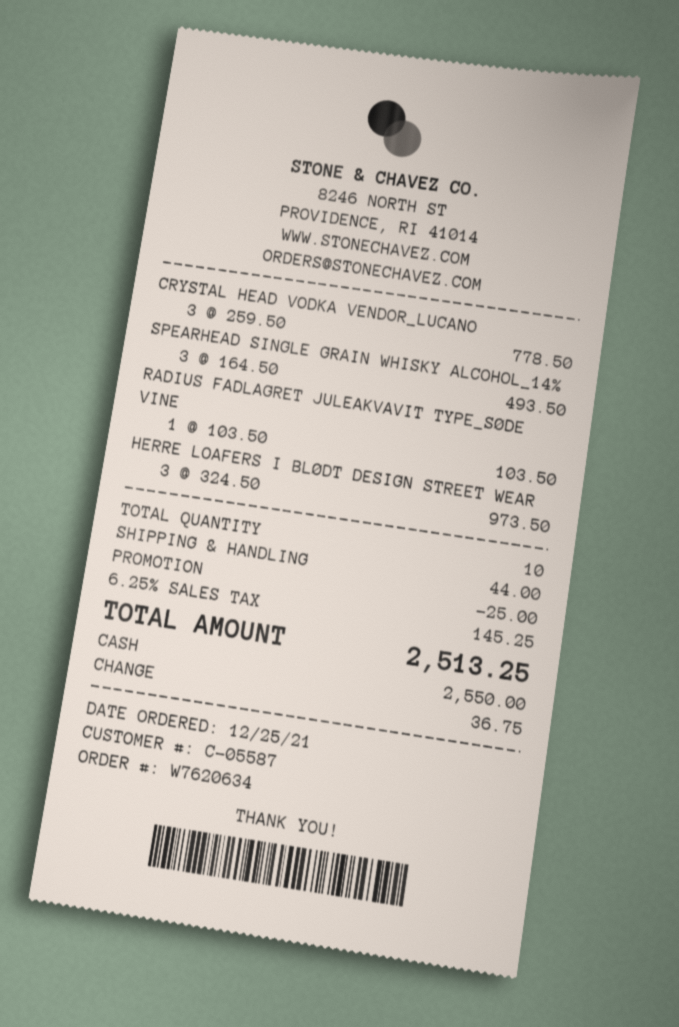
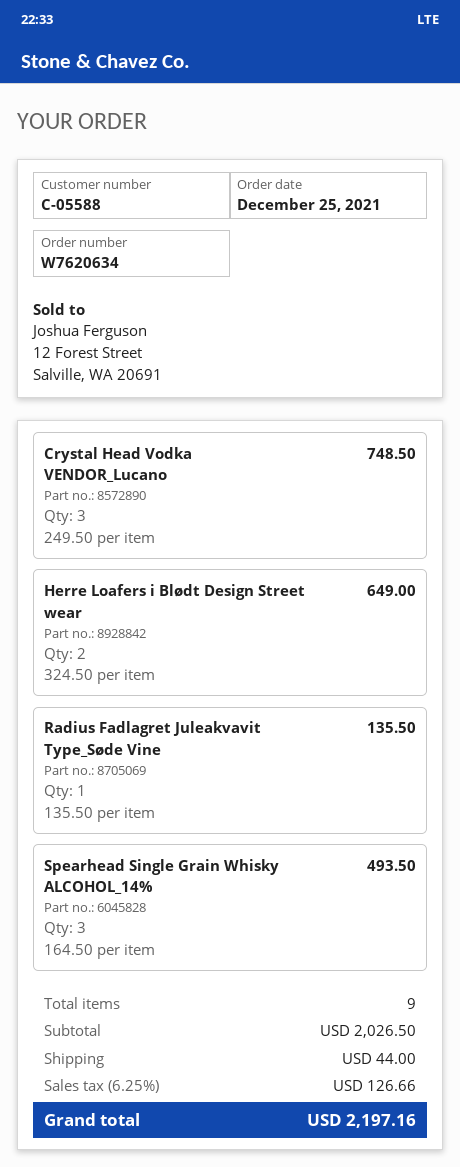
customer number: C-05587 -> C-05588
CRYSTAL HEAD VODKA VENDOR_LUCANO: 3 x 259.50 = 778.50 -> 3 x 249.50 = 748.50
RADIUS FADLAGRET JULEAKVAVIT TYPE_SØDE VINE: 1 x 103.50 = 103.50 -> 1 x 135.50 = 135.50
HERRE LOAFERS I BLØDT DESIGN STREET WEAR: 3 x 324.50 = 973.50 -> 2 x 324.50 = 649.00
total quantity: 10 -> 9
discount: 25.00 -> none
tax: 6.25% = 145.25 -> 6.25% = 126.66
total: 2513.25 -> 2197.16

